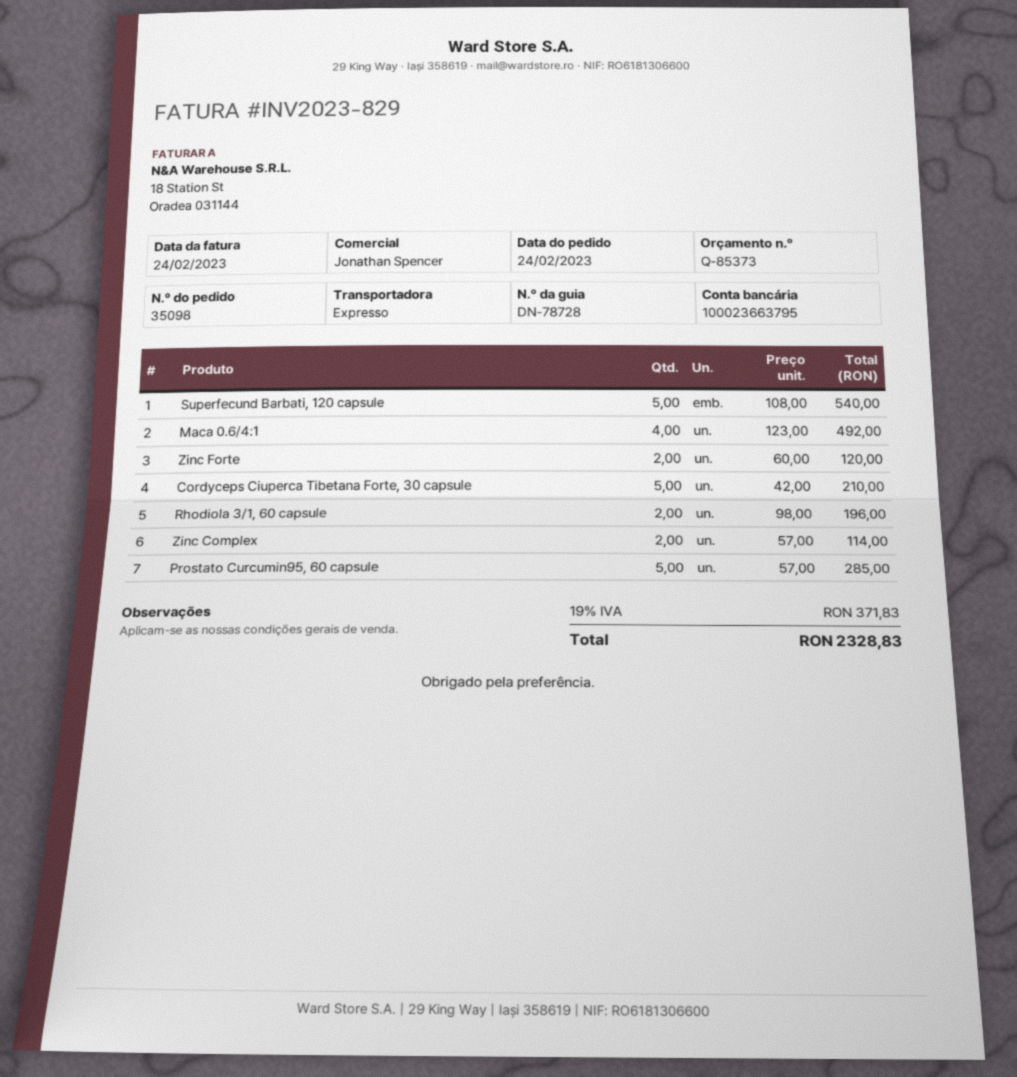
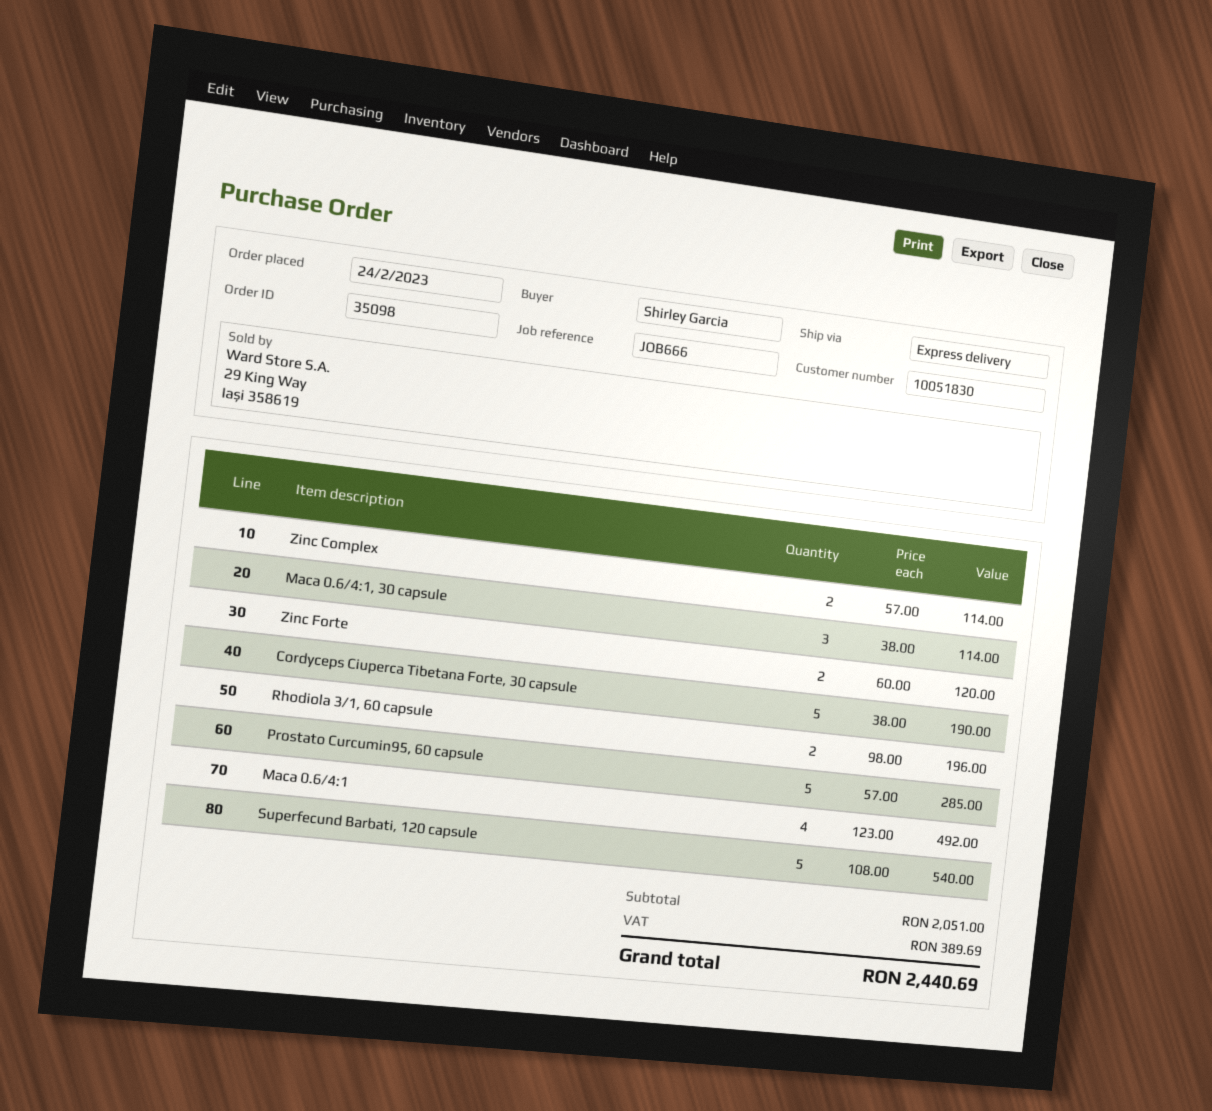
Cordyceps Ciuperca Tibetana Forte, 30 capsule: 5 x 42.00 = 210.00 -> 5 x 38.00 = 190.00
Maca 0.6/4:1, 30 capsule: none -> 3 x 38.00 = 114.00
tax: 371.83 -> 389.69
total: 2328.83 -> 2440.69

